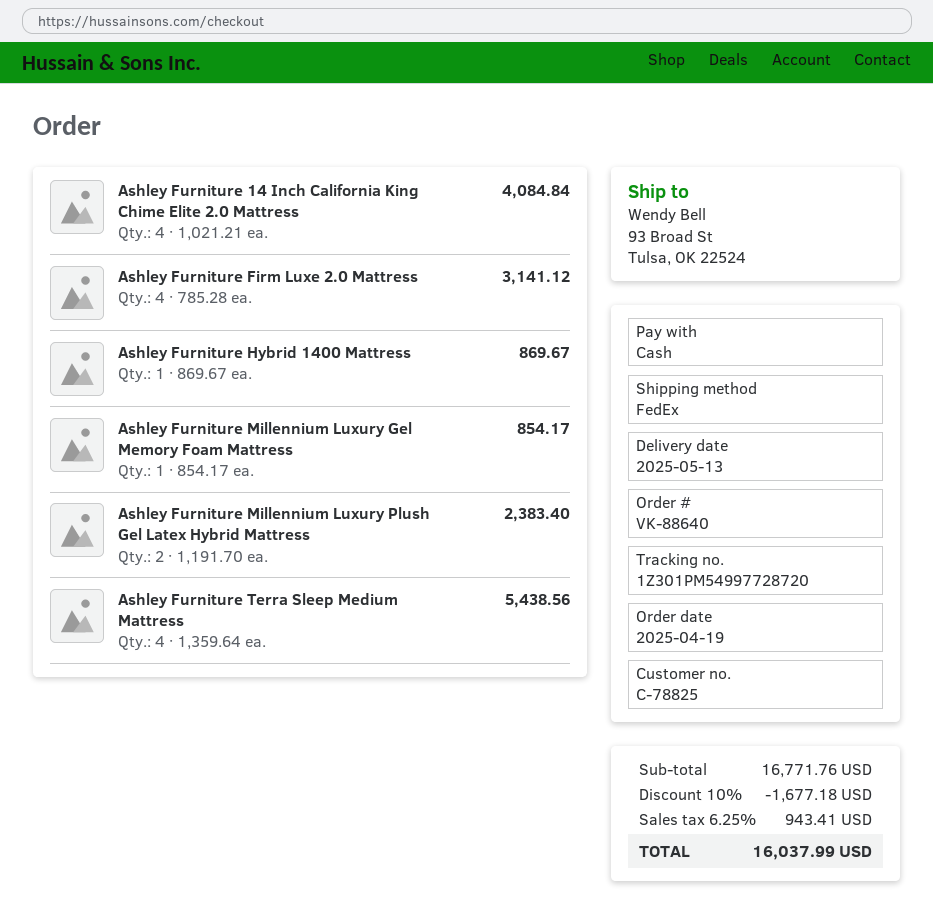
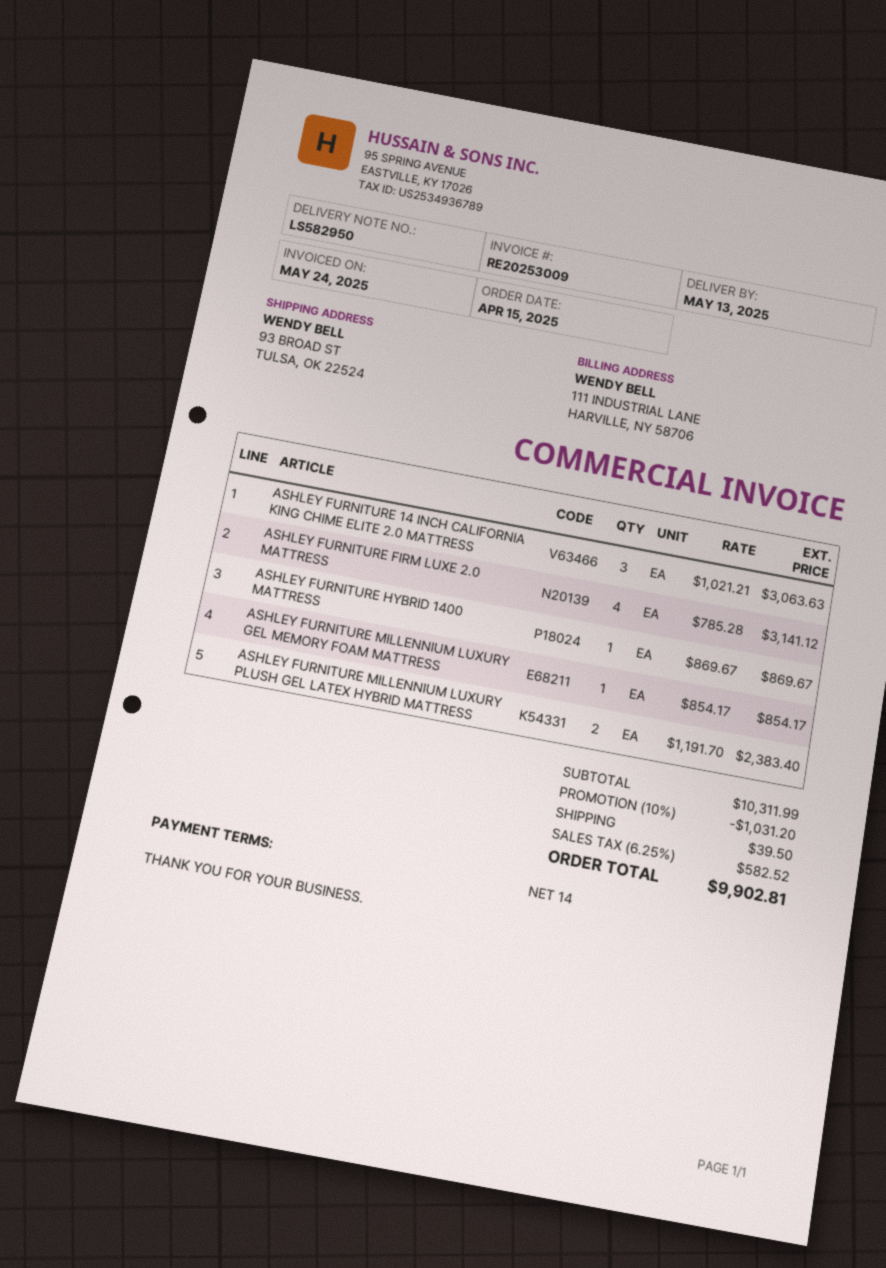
order date: 2025-04-19 -> 2025-04-15
Ashley Furniture 14 Inch California King Chime Elite 2.0 Mattress: 4 x 1021.21 = 4084.84 -> 3 x 1021.21 = 3063.63
Ashley Furniture Terra Sleep Medium Mattress: 4 x 1359.64 = 5438.56 -> none
subtotal: 16771.76 -> 10311.99
discount: 10% = 1677.18 -> 10% = 1031.20
shipping: none -> 39.50
tax: 6.25% = 943.41 -> 6.25% = 582.52
total: 16037.99 -> 9902.81

